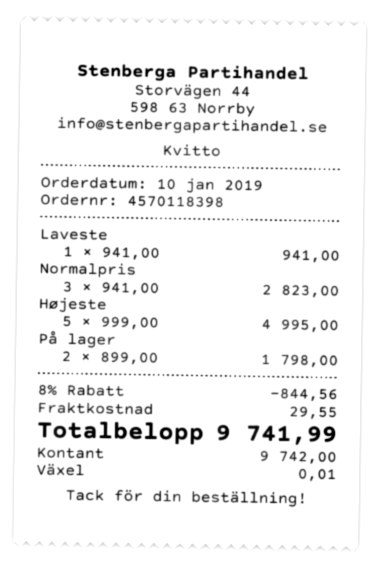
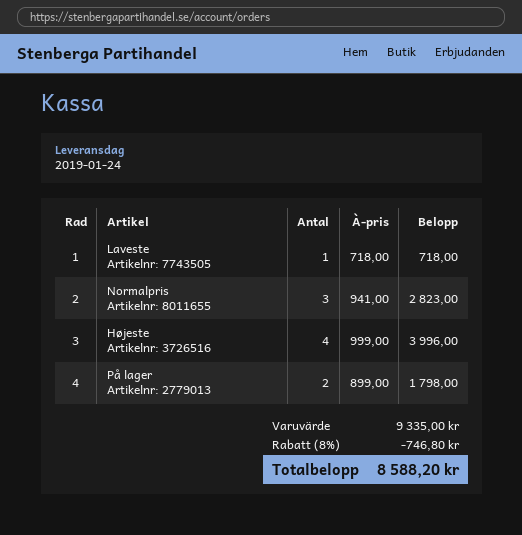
Laveste: 1 x 941.00 = 941.00 -> 1 x 718.00 = 718.00
Højeste: 5 x 999.00 = 4995.00 -> 4 x 999.00 = 3996.00
discount: 8% = 844.56 -> 8% = 746.80
shipping: 29.55 -> none
total: 9741.99 -> 8588.20

